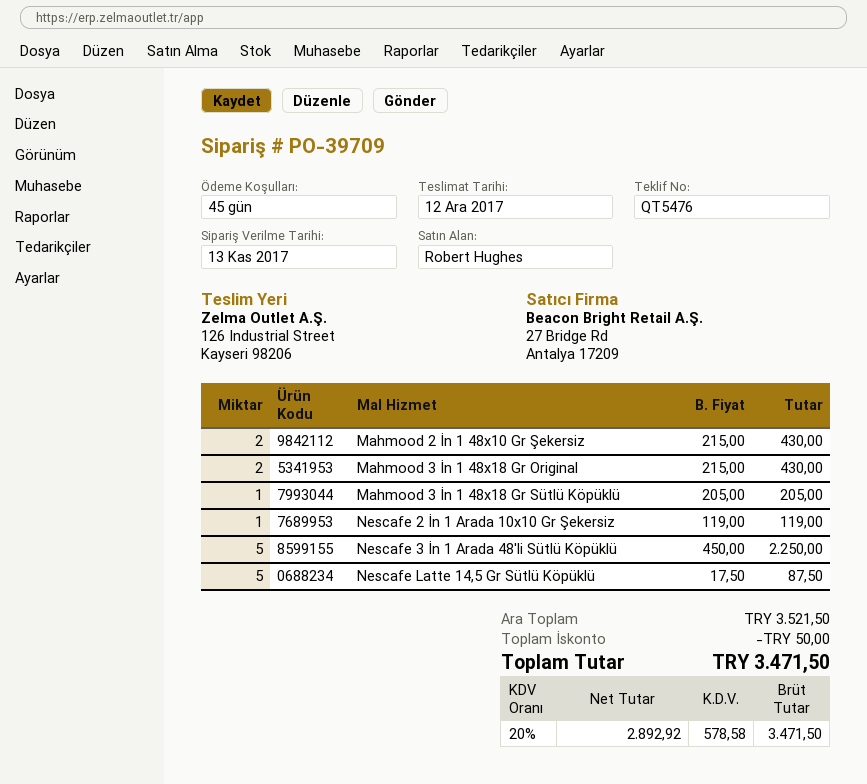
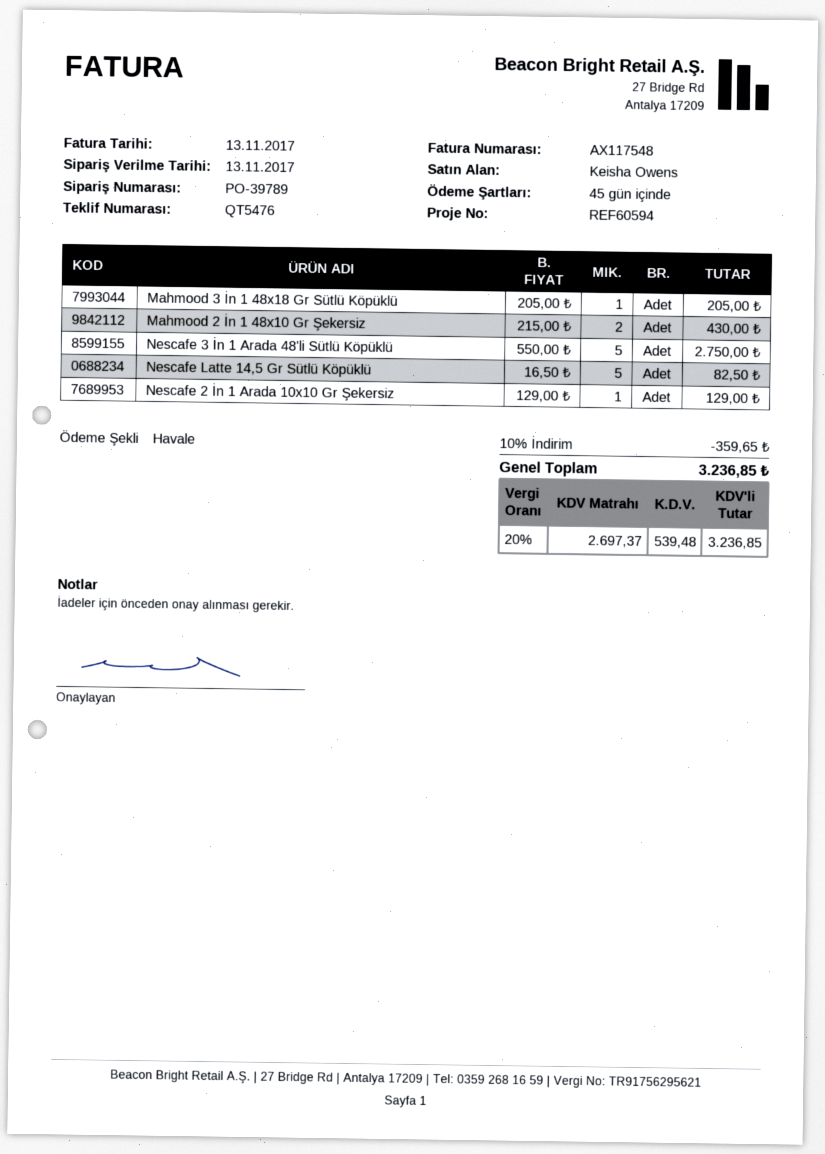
order number: PO-39709 -> PO-39789
ordered by: Robert Hughes -> Keisha Owens
Mahmood 3 İn 1 48x18 Gr Original: 2 x 215.00 = 430.00 -> none
Nescafe 2 İn 1 Arada 10x10 Gr Şekersiz: 1 x 119.00 = 119.00 -> 1 x 129.00 = 129.00
Nescafe 3 İn 1 Arada 48'li Sütlü Köpüklü: 5 x 450.00 = 2250.00 -> 5 x 550.00 = 2750.00
Nescafe Latte 14,5 Gr Sütlü Köpüklü: 5 x 17.50 = 87.50 -> 5 x 16.50 = 82.50
discount: 50.00 -> 359.65
net: 2892.92 -> 2697.37
tax: 20% = 578.58 -> 20% = 539.48
total: 3471.50 -> 3236.85

